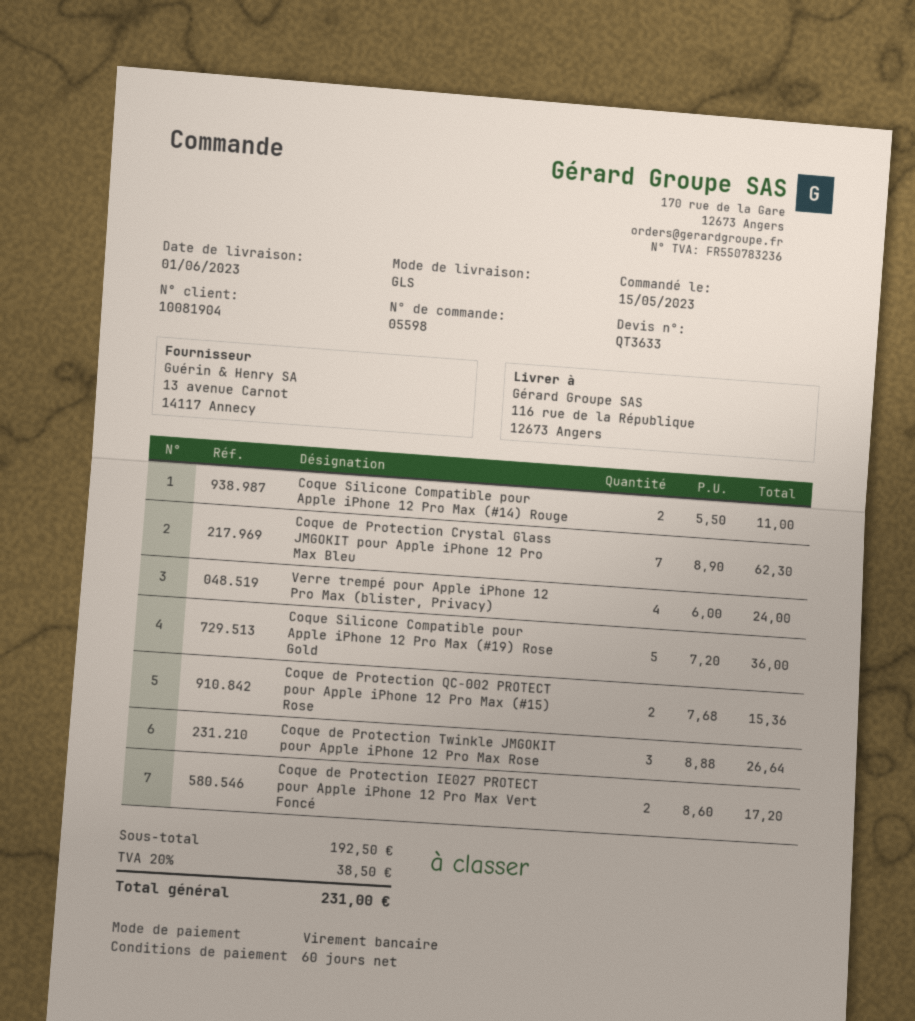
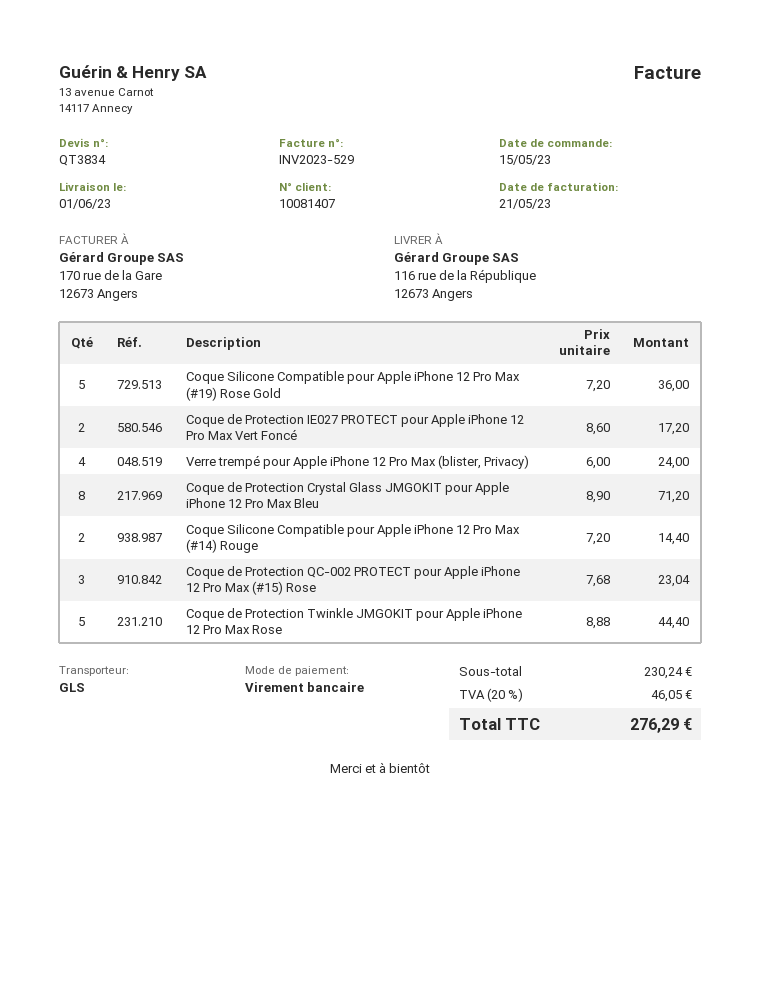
quote number: QT3633 -> QT3834
customer number: 10081904 -> 10081407
Coque Silicone Compatible pour Apple iPhone 12 Pro Max (#14) Rouge: 2 x 5.50 = 11.00 -> 2 x 7.20 = 14.40
Coque de Protection Crystal Glass JMGOKIT pour Apple iPhone 12 Pro Max Bleu: 7 x 8.90 = 62.30 -> 8 x 8.90 = 71.20
Coque de Protection QC-002 PROTECT pour Apple iPhone 12 Pro Max (#15) Rose: 2 x 7.68 = 15.36 -> 3 x 7.68 = 23.04
Coque de Protection Twinkle JMGOKIT pour Apple iPhone 12 Pro Max Rose: 3 x 8.88 = 26.64 -> 5 x 8.88 = 44.40
subtotal: 192.50 -> 230.24
tax: 20% = 38.50 -> 20% = 46.05
total: 231.00 -> 276.29

